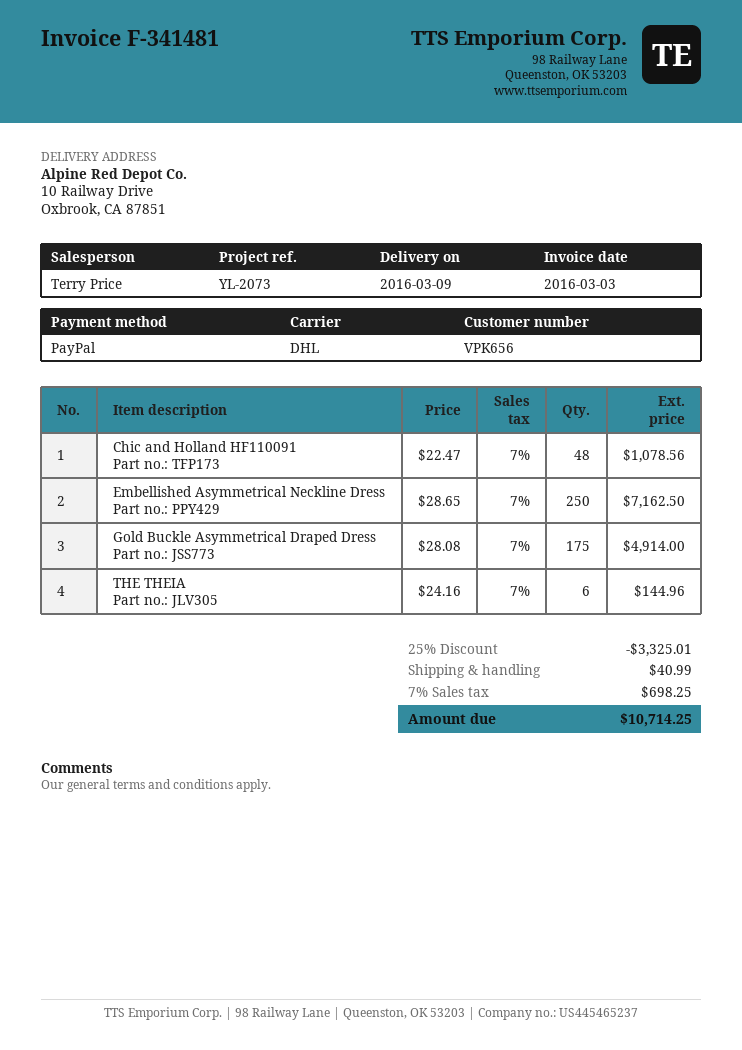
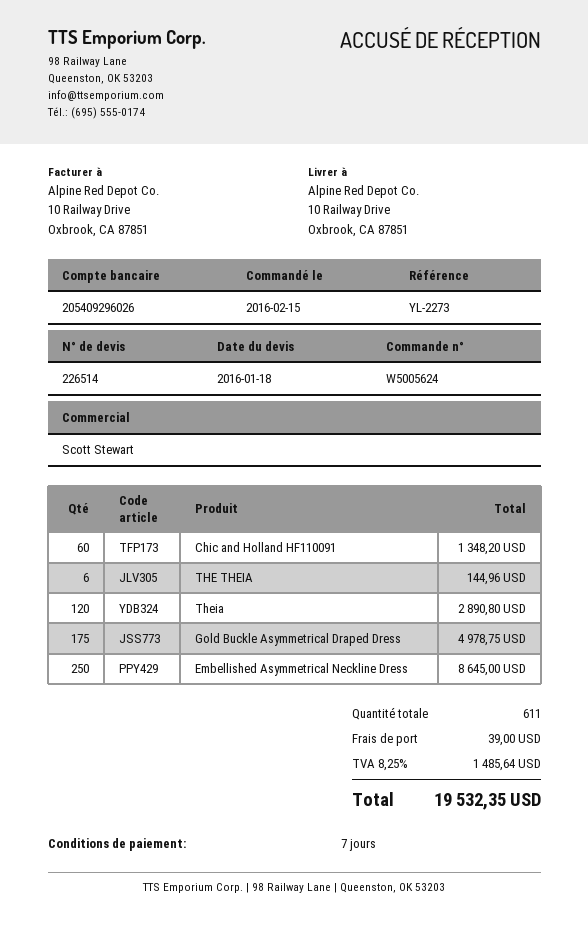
reference: YL-2073 -> YL-2273
sales rep: Terry Price -> Scott Stewart
Chic and Holland HF110091: 48 for 1078.56 -> 60 for 1348.20
Embellished Asymmetrical Neckline Dress: 250 for 7162.50 -> 250 for 8645.00
Gold Buckle Asymmetrical Draped Dress: 175 for 4914.00 -> 175 for 4978.75
Theia: none -> 120 for 2890.80
discount: 25% = 3325.01 -> none
shipping: 40.99 -> 39.00
tax: 7% = 698.25 -> 8.25% = 1485.64
total: 10714.25 -> 19532.35

